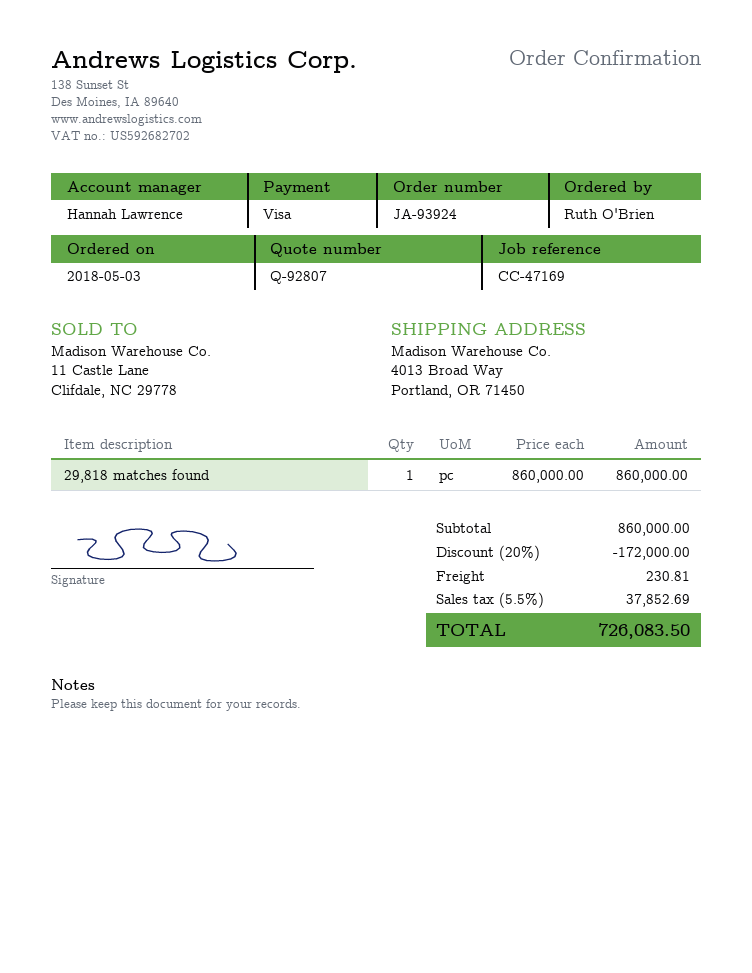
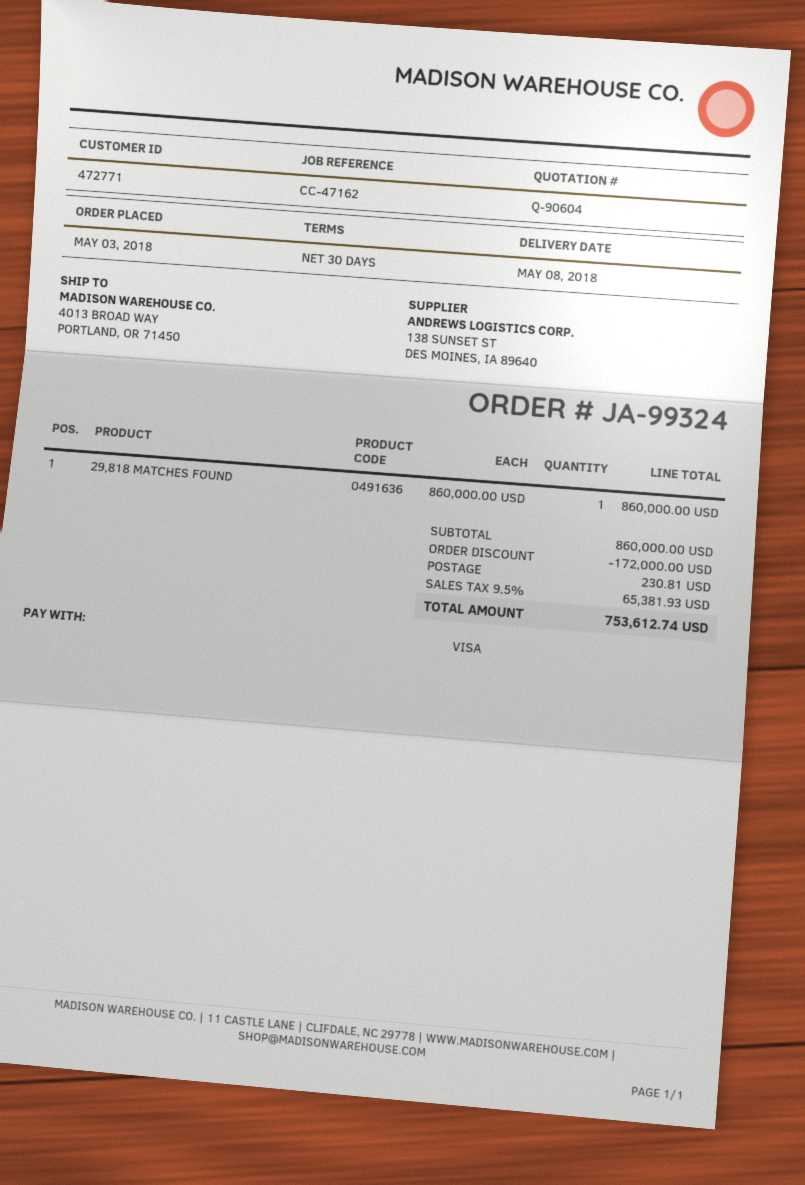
quote number: Q-92807 -> Q-90604
order number: JA-93924 -> JA-99324
reference: CC-47169 -> CC-47162
tax: 5.5% = 37852.69 -> 9.5% = 65381.93
total: 726083.50 -> 753612.74

